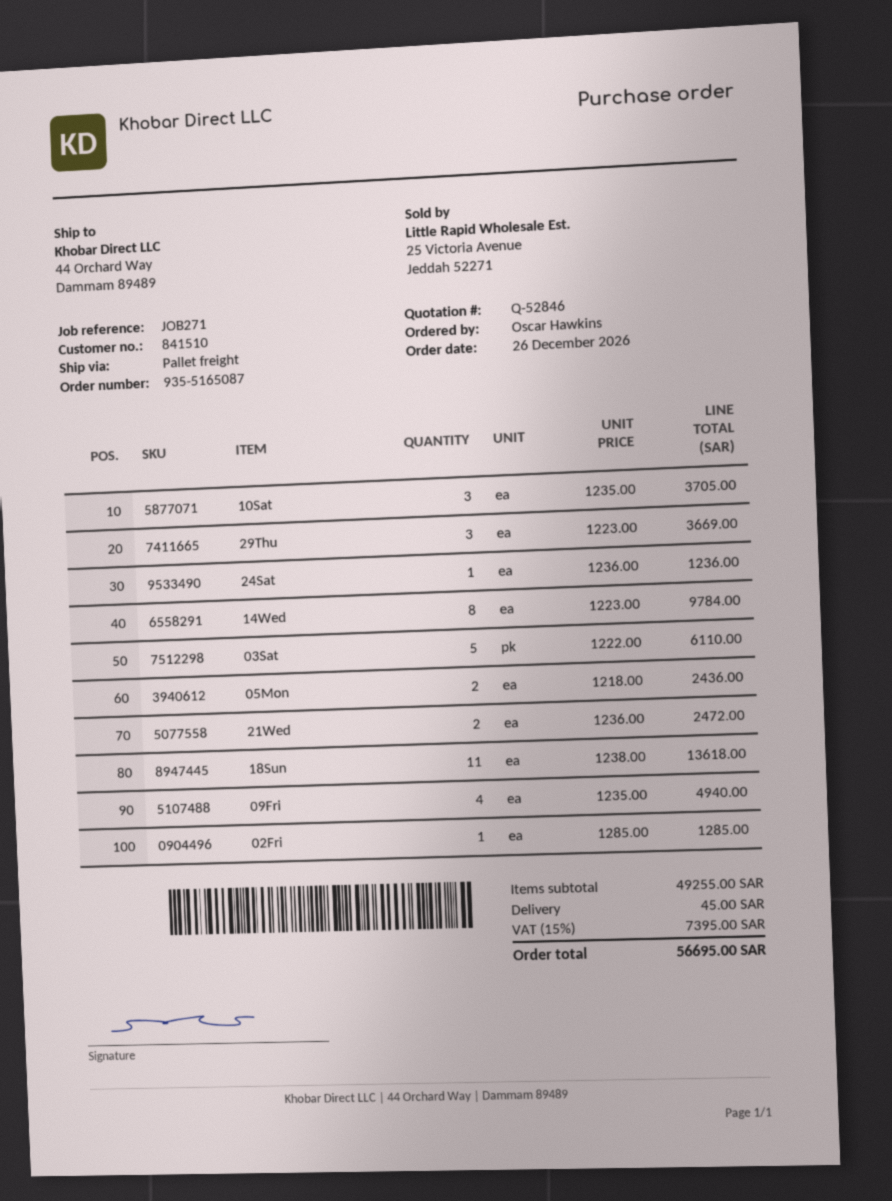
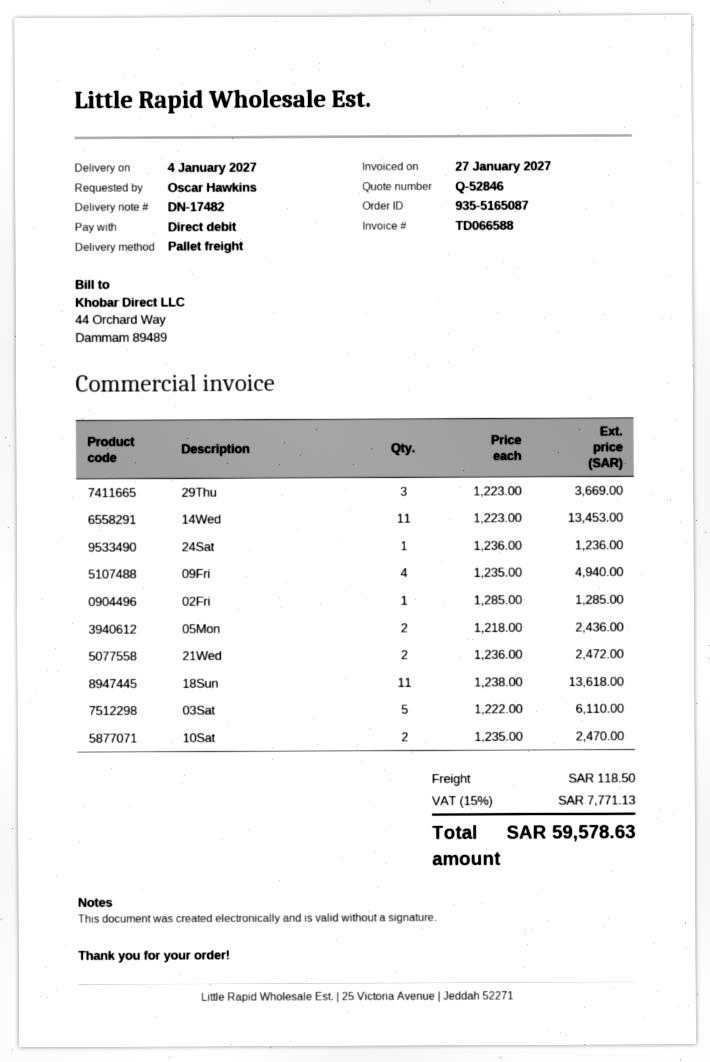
10Sat: 3 x 1235.00 = 3705.00 -> 2 x 1235.00 = 2470.00
14Wed: 8 x 1223.00 = 9784.00 -> 11 x 1223.00 = 13453.00
shipping: 45.00 -> 118.50
tax: 15% = 7395.00 -> 15% = 7771.13
total: 56695.00 -> 59578.63

